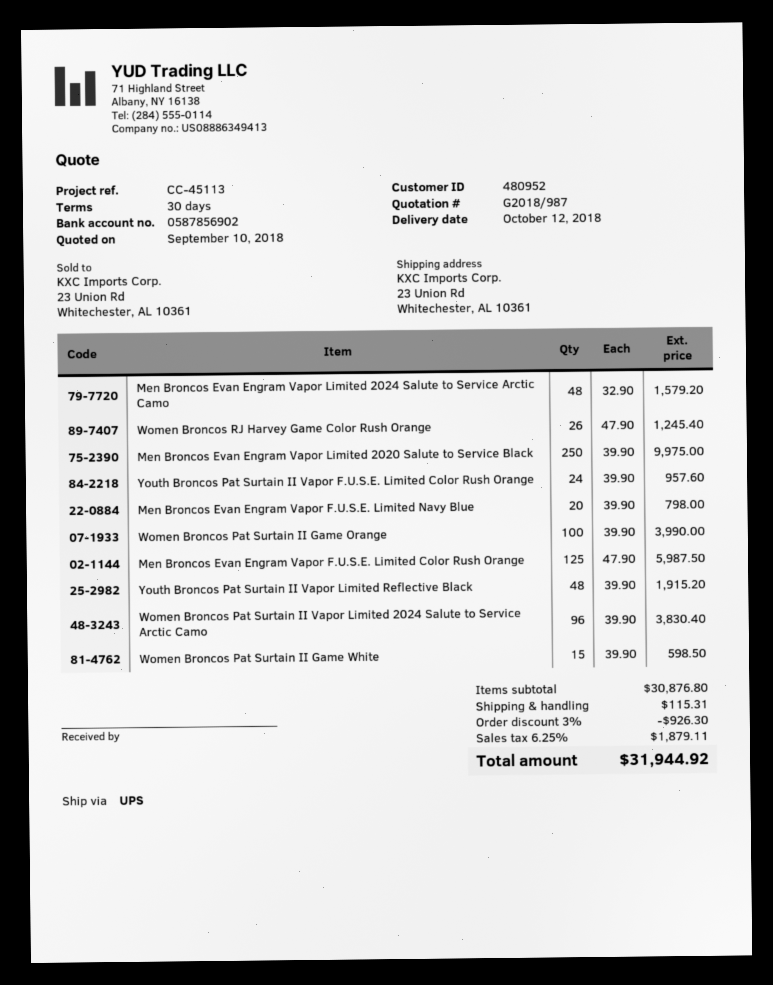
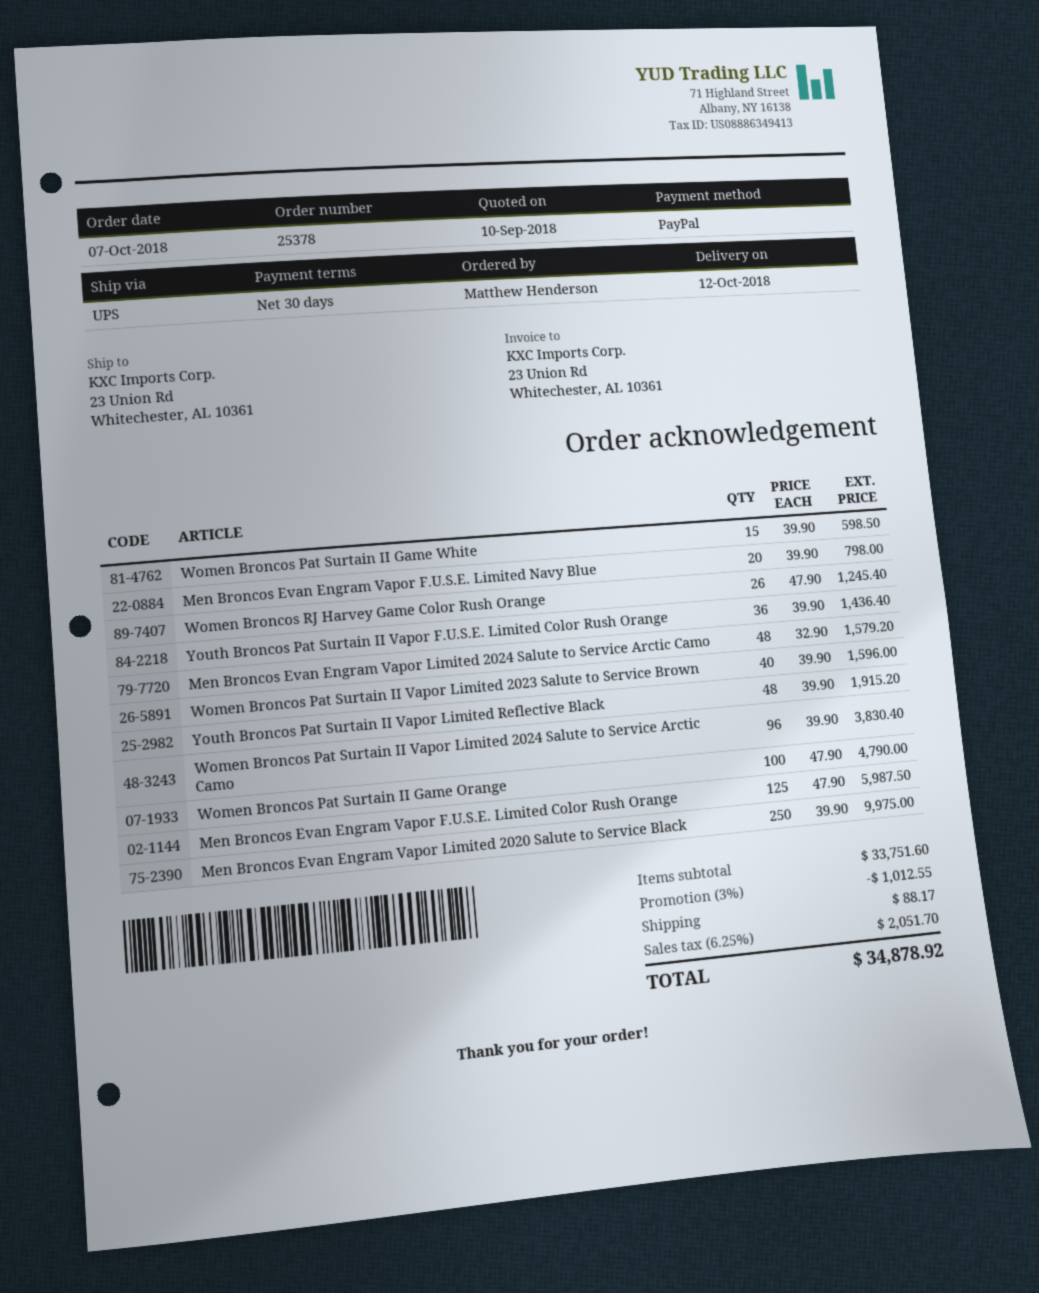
Youth Broncos Pat Surtain II Vapor F.U.S.E. Limited Color Rush Orange: 24 x 39.90 = 957.60 -> 36 x 39.90 = 1436.40
Women Broncos Pat Surtain II Game Orange: 100 x 39.90 = 3990.00 -> 100 x 47.90 = 4790.00
Women Broncos Pat Surtain II Vapor Limited 2023 Salute to Service Brown: none -> 40 x 39.90 = 1596.00
subtotal: 30876.80 -> 33751.60
discount: 3% = 926.30 -> 3% = 1012.55
shipping: 115.31 -> 88.17
tax: 6.25% = 1879.11 -> 6.25% = 2051.70
total: 31944.92 -> 34878.92

